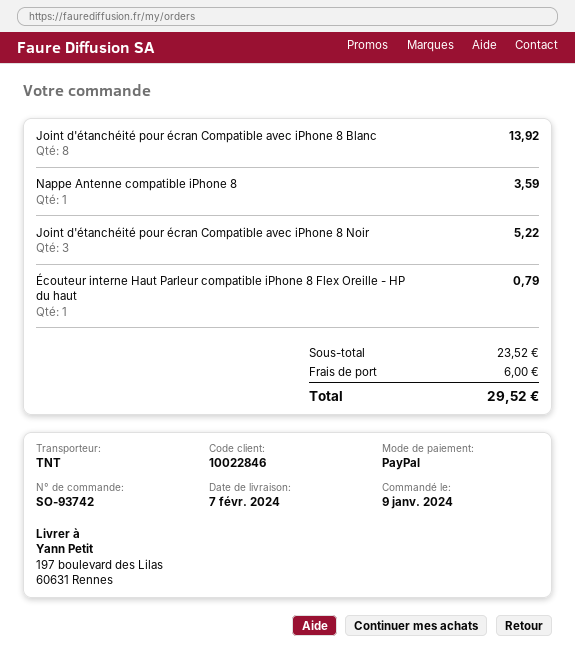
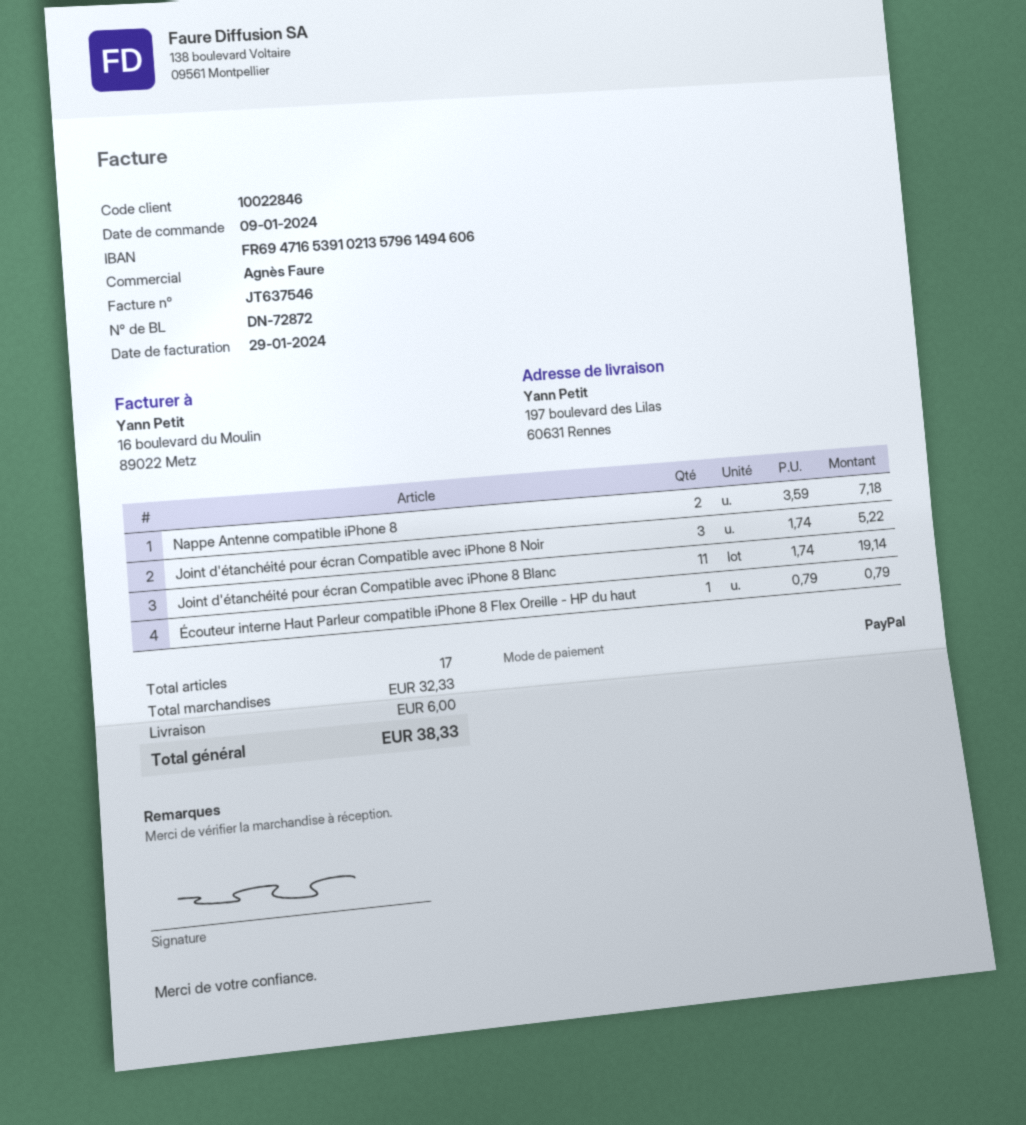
Joint d'étanchéité pour écran Compatible avec iPhone 8 Blanc: 8 for 13.92 -> 11 for 19.14
Nappe Antenne compatible iPhone 8: 1 for 3.59 -> 2 for 7.18
subtotal: 23.52 -> 32.33
total: 29.52 -> 38.33

